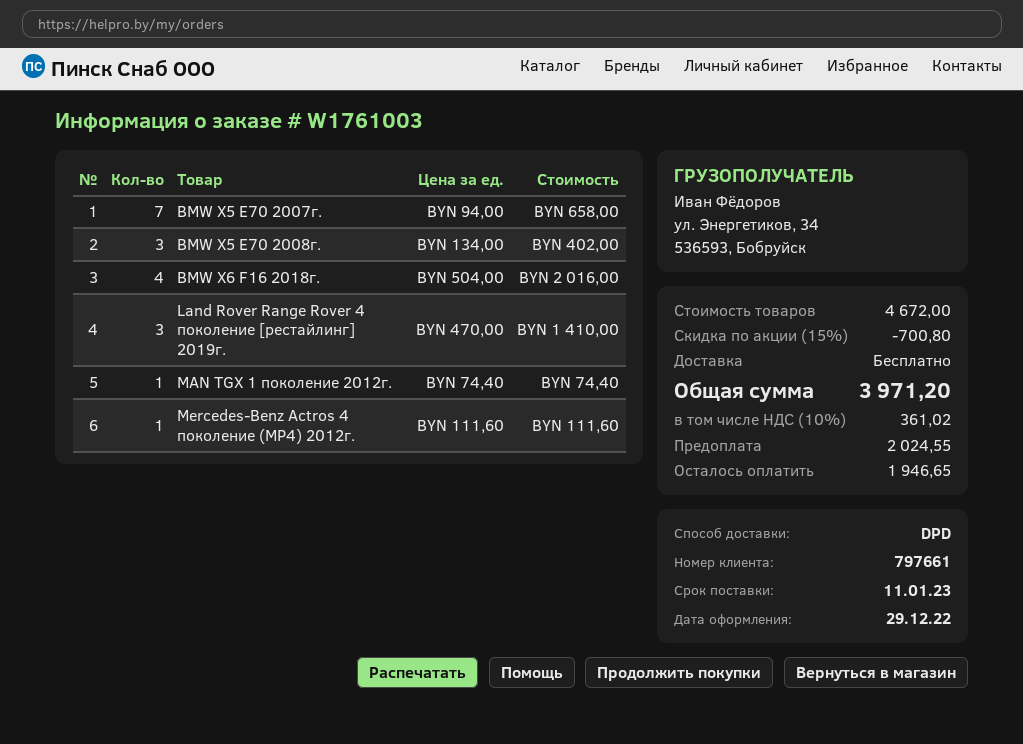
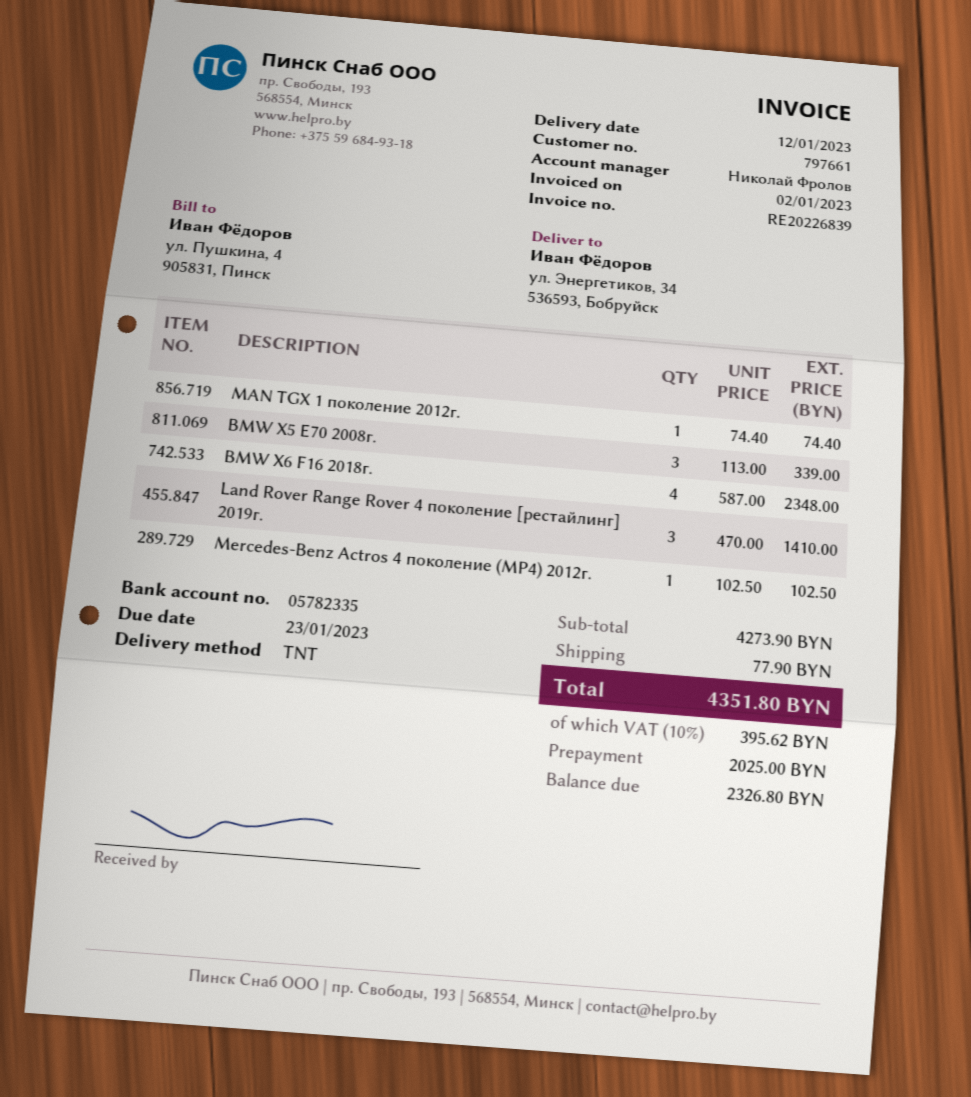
delivery date: 2023-01-11 -> 2023-01-12
shipping method: DPD -> TNT
BMW X5 E70 2007г.: 7 x 94.00 = 658.00 -> none
BMW X5 E70 2008г.: 3 x 134.00 = 402.00 -> 3 x 113.00 = 339.00
BMW X6 F16 2018г.: 4 x 504.00 = 2016.00 -> 4 x 587.00 = 2348.00
Mercedes-Benz Actros 4 поколение (MP4) 2012г.: 1 x 111.60 = 111.60 -> 1 x 102.50 = 102.50
subtotal: 4672.00 -> 4273.90
discount: 15% = 700.80 -> none
shipping: 0.00 -> 77.90
tax: 10% = 361.02 -> 10% = 395.62
total: 3971.20 -> 4351.80
deposit: 2024.55 -> 2025.00
balance: 1946.65 -> 2326.80

